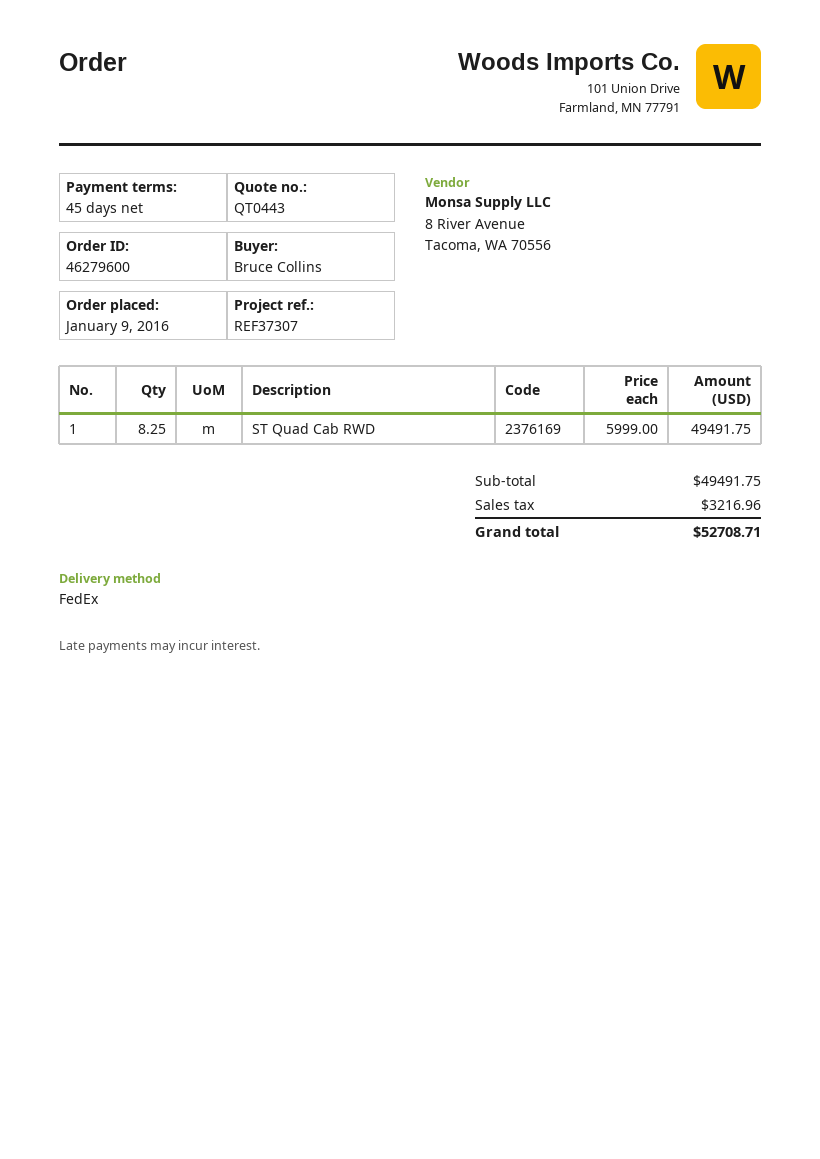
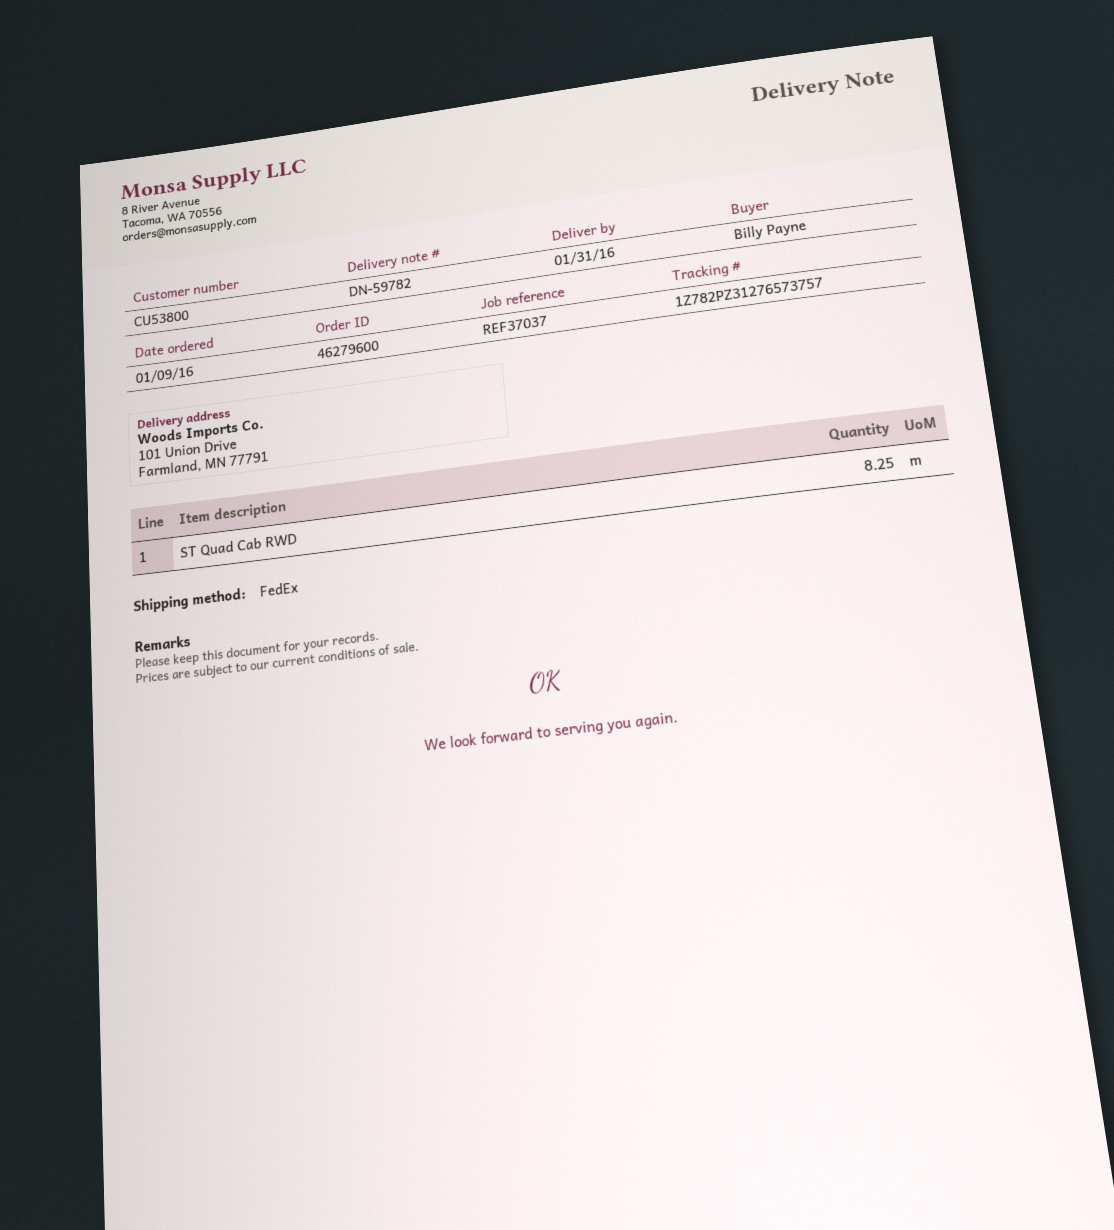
reference: REF37307 -> REF37037
ordered by: Bruce Collins -> Billy Payne

